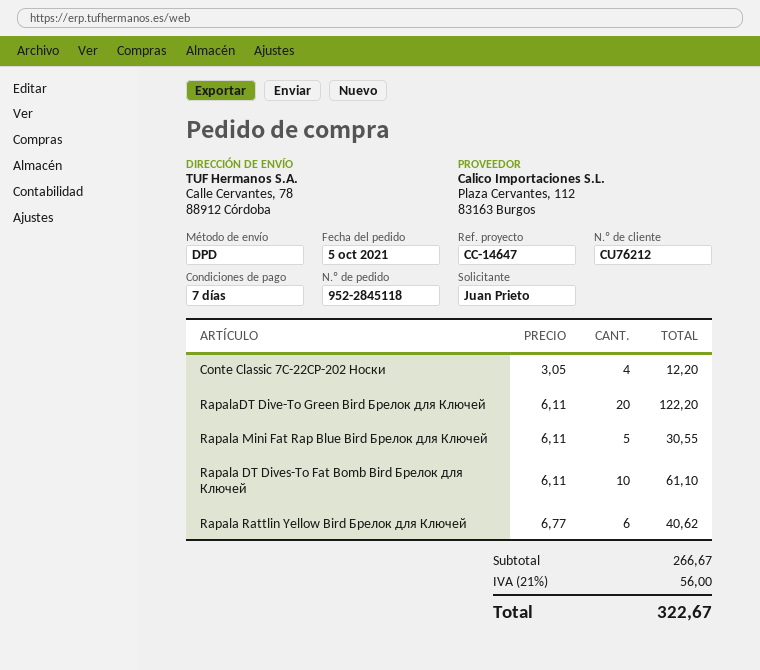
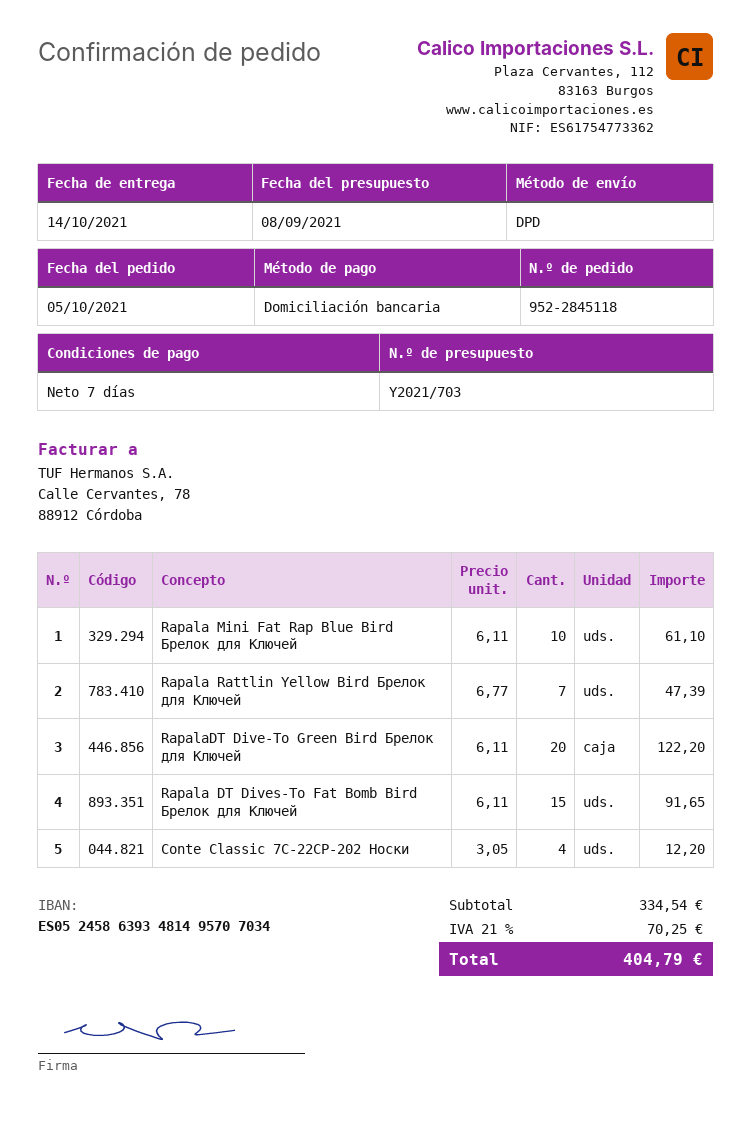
Rapala Mini Fat Rap Blue Bird Брелок для Ключей: 5 x 6.11 = 30.55 -> 10 x 6.11 = 61.10
Rapala DT Dives-To Fat Bomb Bird Брелок для Ключей: 10 x 6.11 = 61.10 -> 15 x 6.11 = 91.65
Rapala Rattlin Yellow Bird Брелок для Ключей: 6 x 6.77 = 40.62 -> 7 x 6.77 = 47.39
subtotal: 266.67 -> 334.54
tax: 21% = 56.00 -> 21% = 70.25
total: 322.67 -> 404.79

